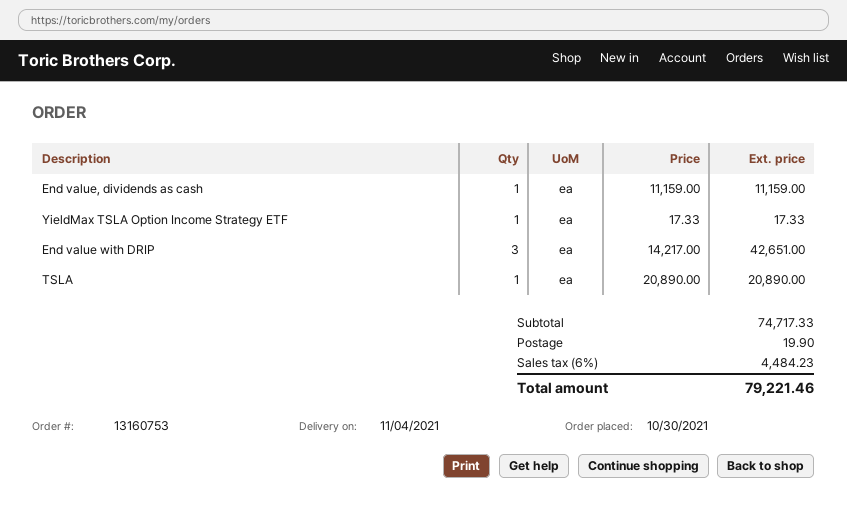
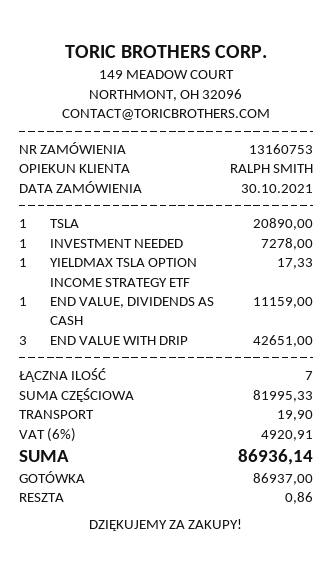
INVESTMENT NEEDED: none -> 1 for 7278.00
subtotal: 74717.33 -> 81995.33
tax: 6% = 4484.23 -> 6% = 4920.91
total: 79221.46 -> 86936.14

